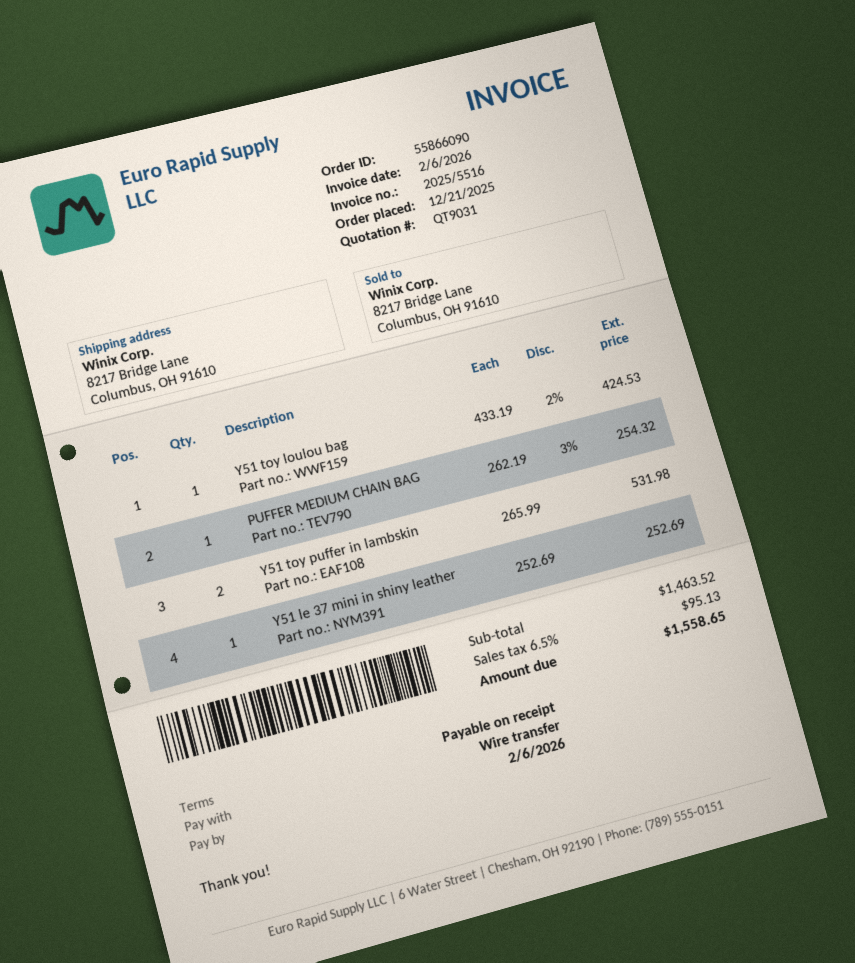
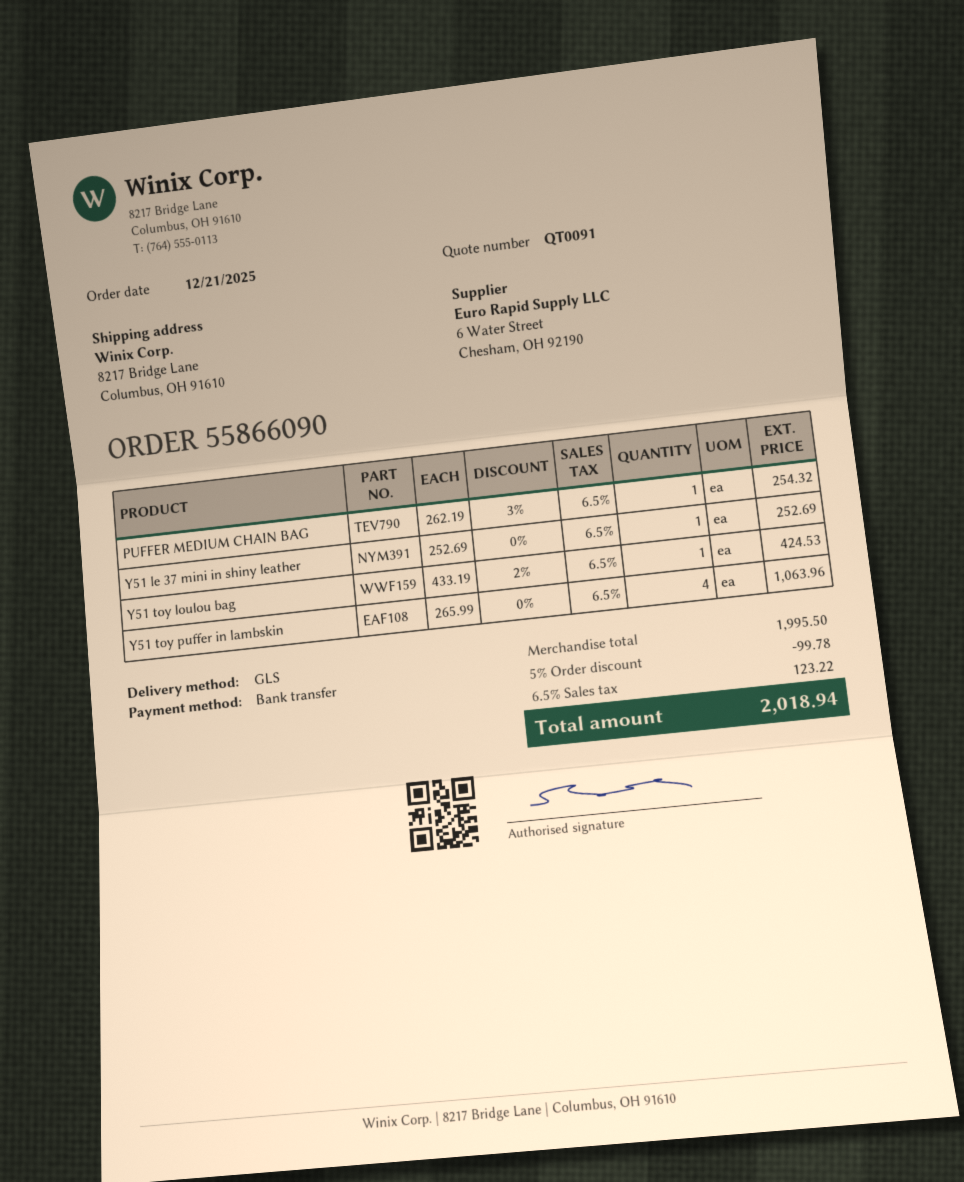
quote number: QT9031 -> QT0091
Y51 toy puffer in lambskin: 2 x 265.99 = 531.98 -> 4 x 265.99 = 1063.96
subtotal: 1463.52 -> 1995.50
discount: none -> 5% = 99.78
tax: 6.5% = 95.13 -> 6.5% = 123.22
total: 1558.65 -> 2018.94

